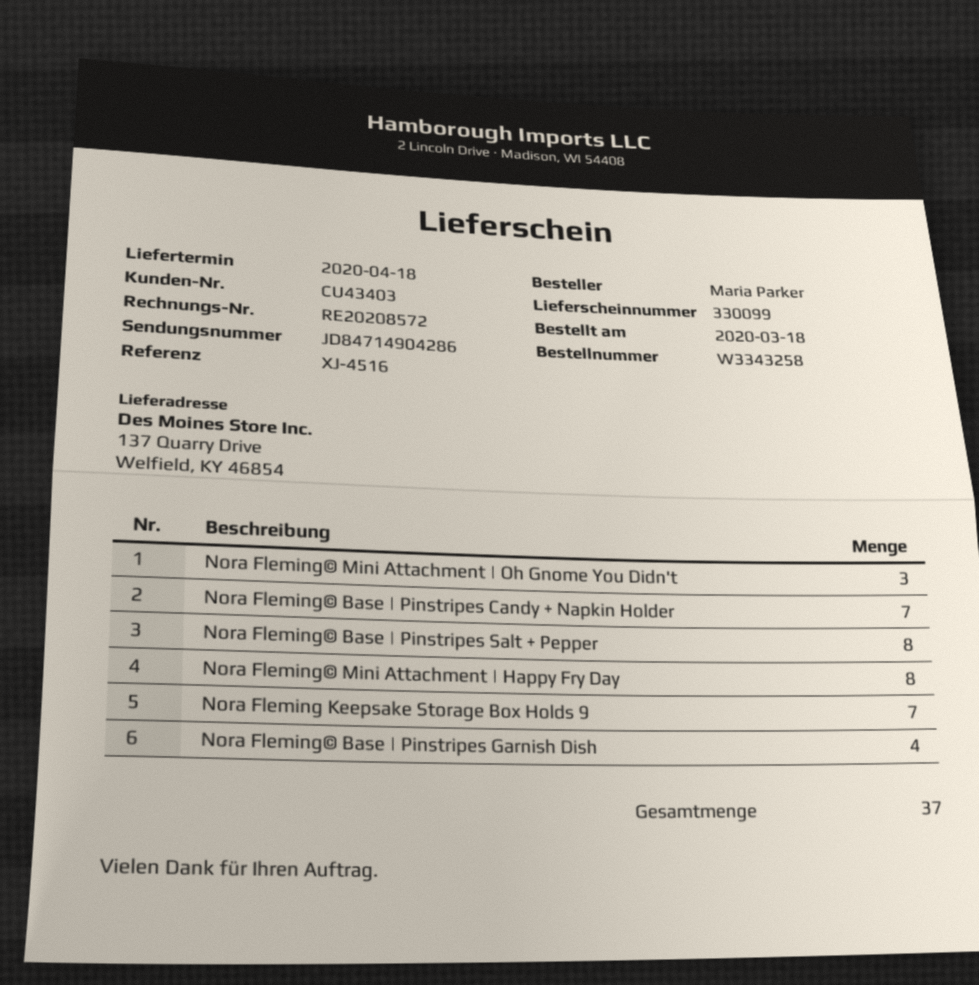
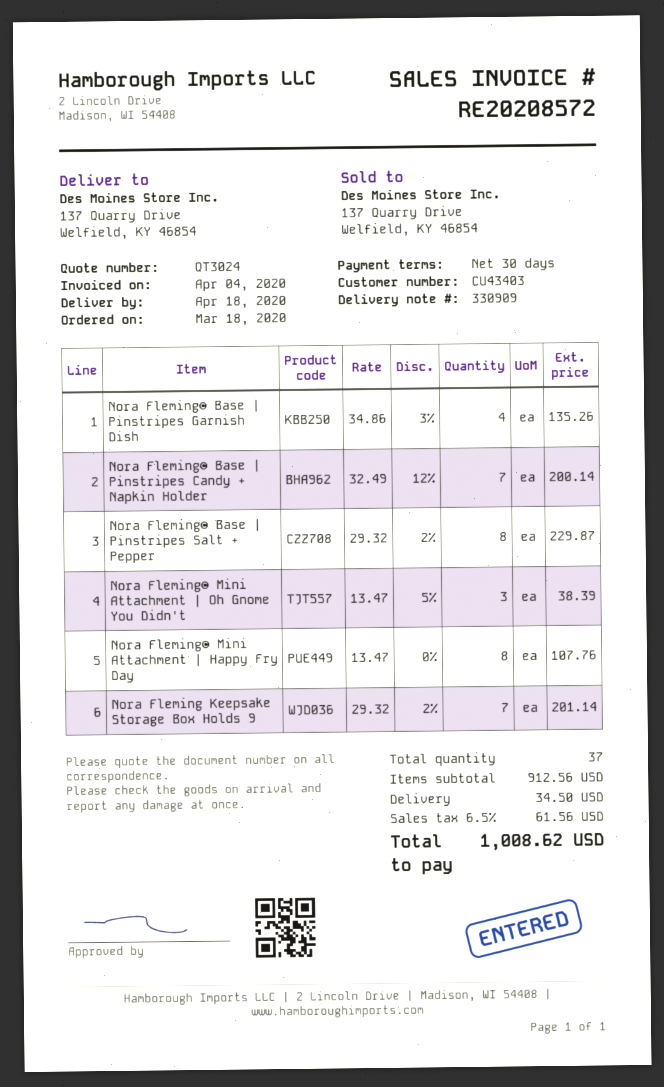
delivery note number: 330099 -> 330909

